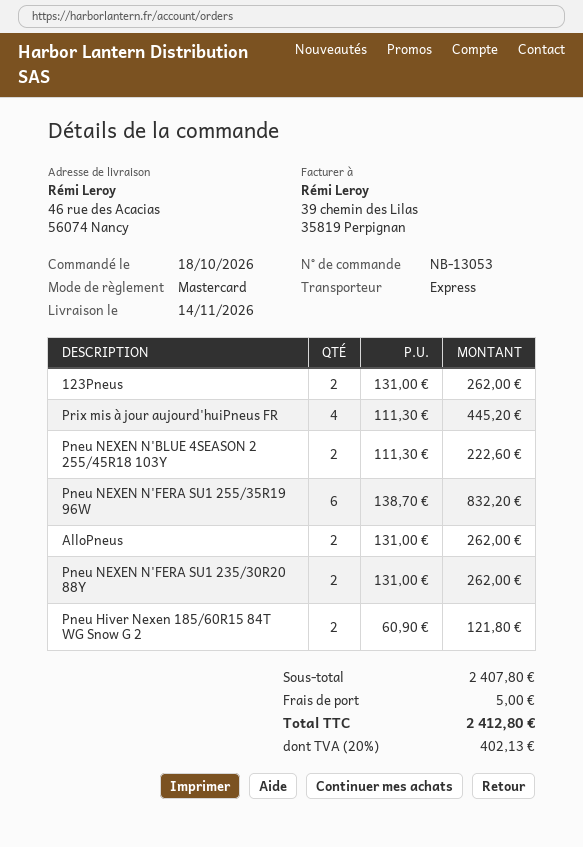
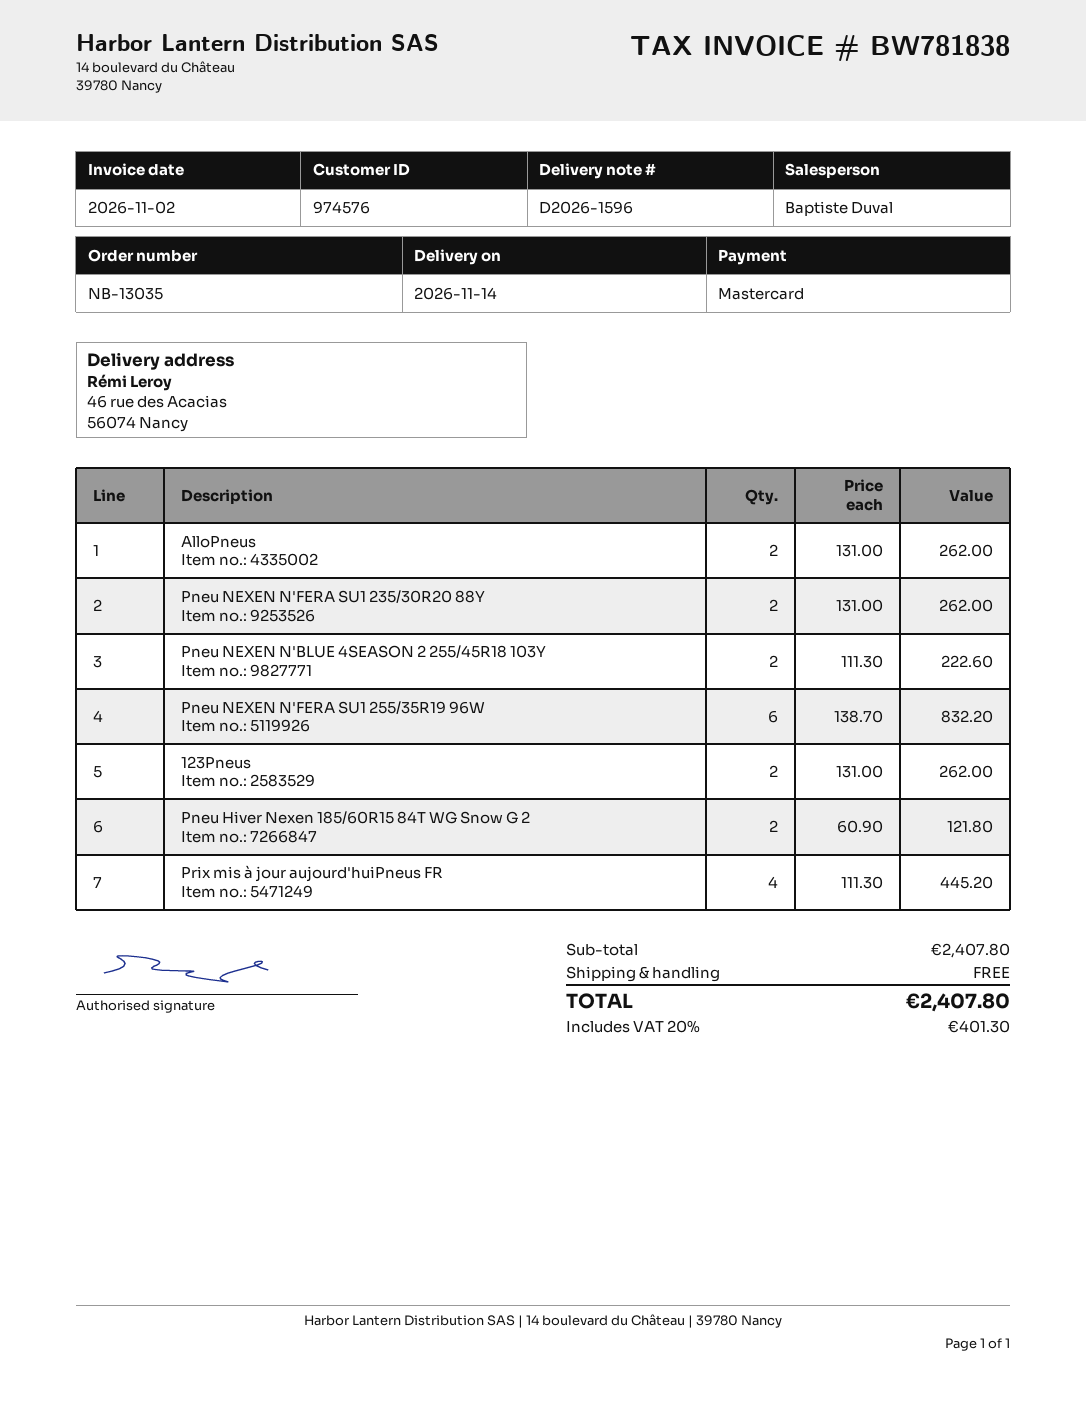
order number: NB-13053 -> NB-13035
shipping: 5.00 -> 0.00
tax: 20% = 402.13 -> 20% = 401.30
total: 2412.80 -> 2407.80

